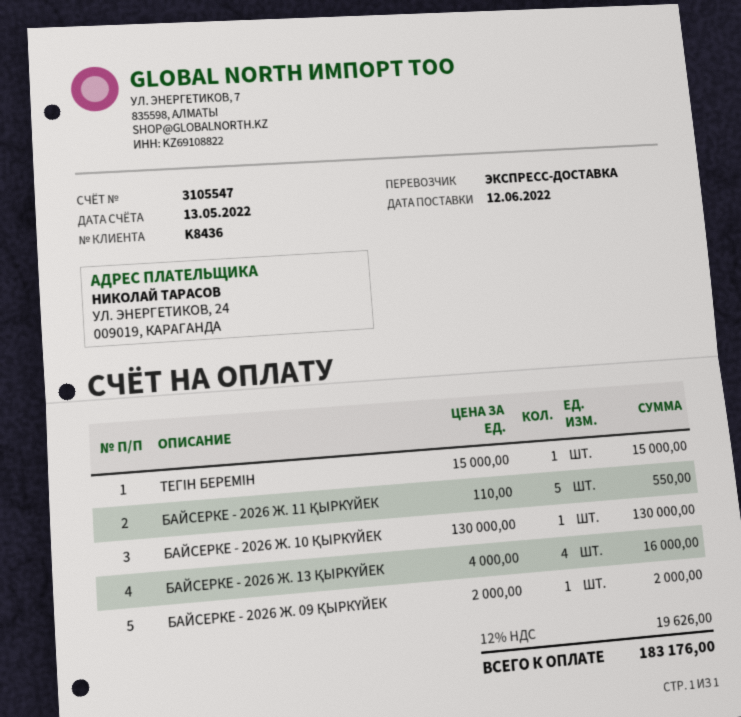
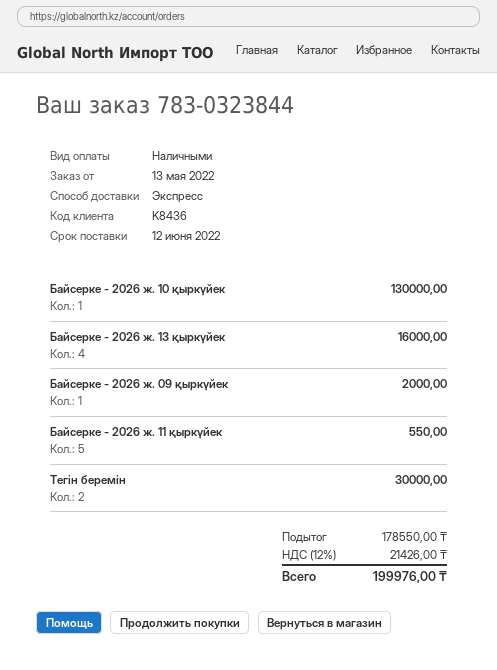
ТЕГІН БЕРЕМІН: 1 for 15000.00 -> 2 for 30000.00
tax: 12% = 19626.00 -> 12% = 21426.00
total: 183176.00 -> 199976.00

